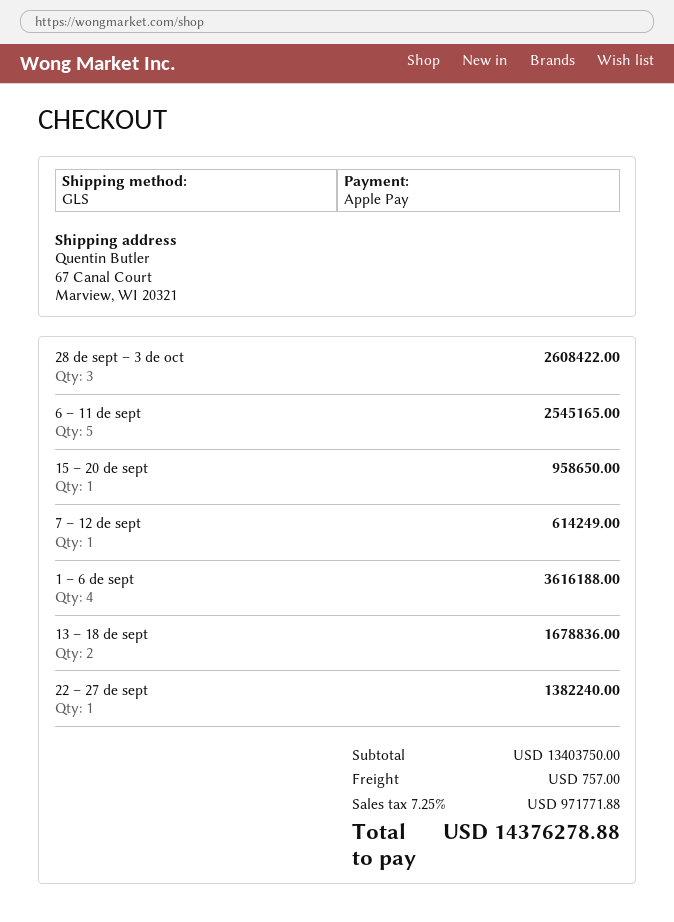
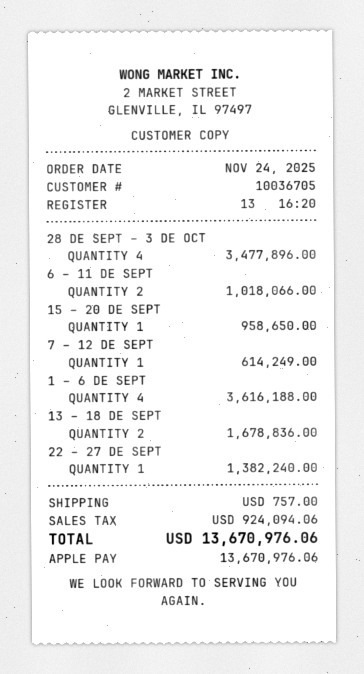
28 de sept – 3 de oct: 3 for 2608422.00 -> 4 for 3477896.00
6 – 11 de sept: 5 for 2545165.00 -> 2 for 1018066.00
tax: 971771.88 -> 924094.06
total: 14376278.88 -> 13670976.06

